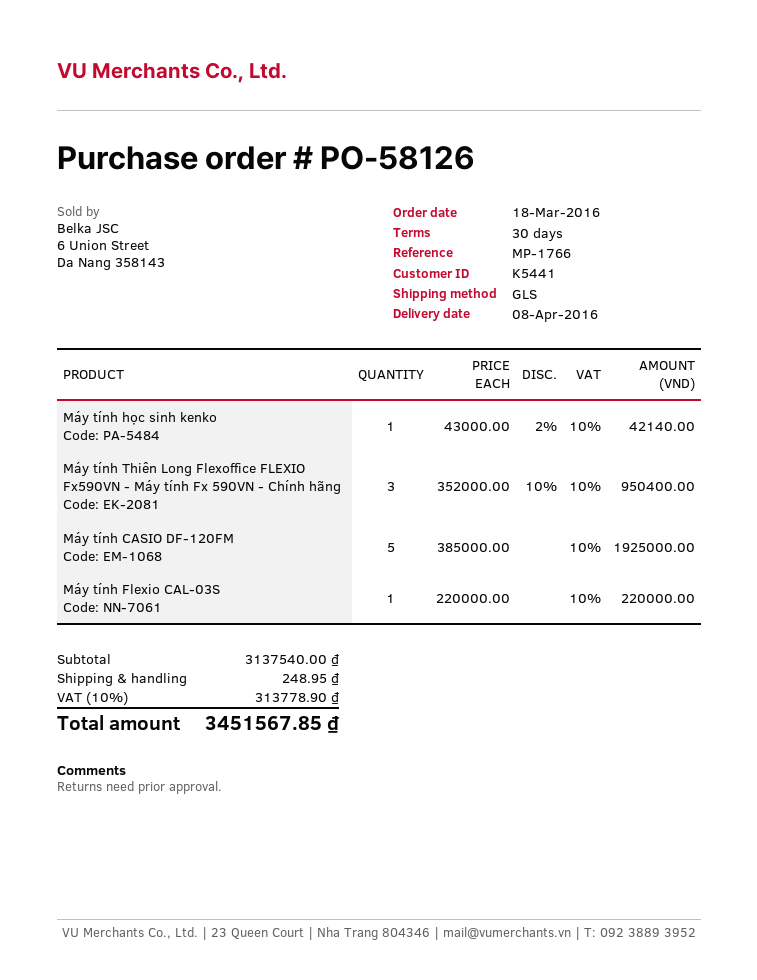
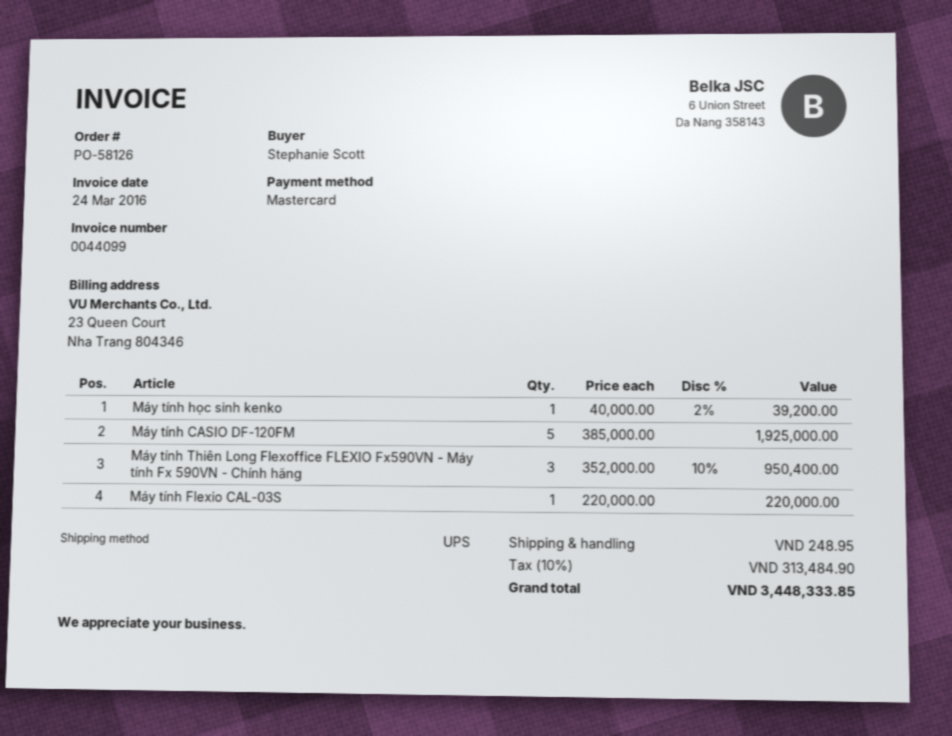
shipping method: GLS -> UPS
Máy tính học sinh kenko: 1 x 43000.00 - 2% = 42140.00 -> 1 x 40000.00 - 2% = 39200.00
tax: 10% = 313778.90 -> 10% = 313484.90
total: 3451567.85 -> 3448333.85

